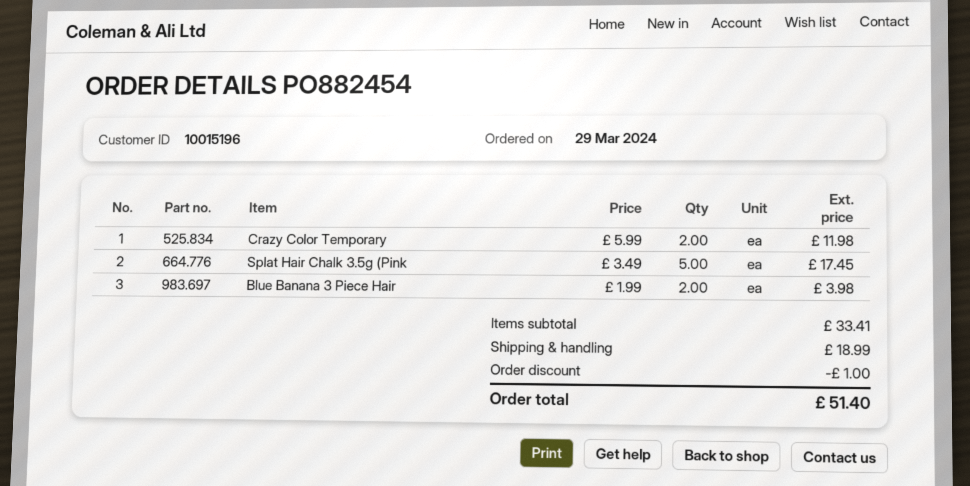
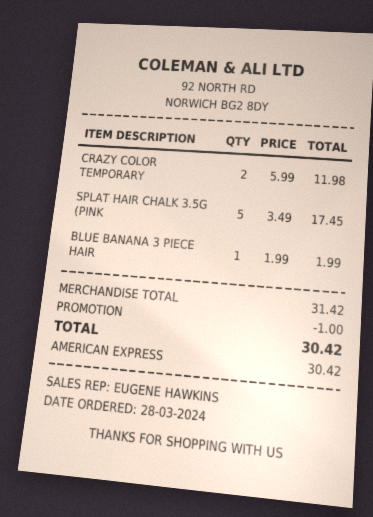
order date: 2024-03-29 -> 2024-03-28
Blue Banana 3 Piece Hair: 2 x 1.99 = 3.98 -> 1 x 1.99 = 1.99
subtotal: 33.41 -> 31.42
shipping: 18.99 -> none
total: 51.40 -> 30.42

